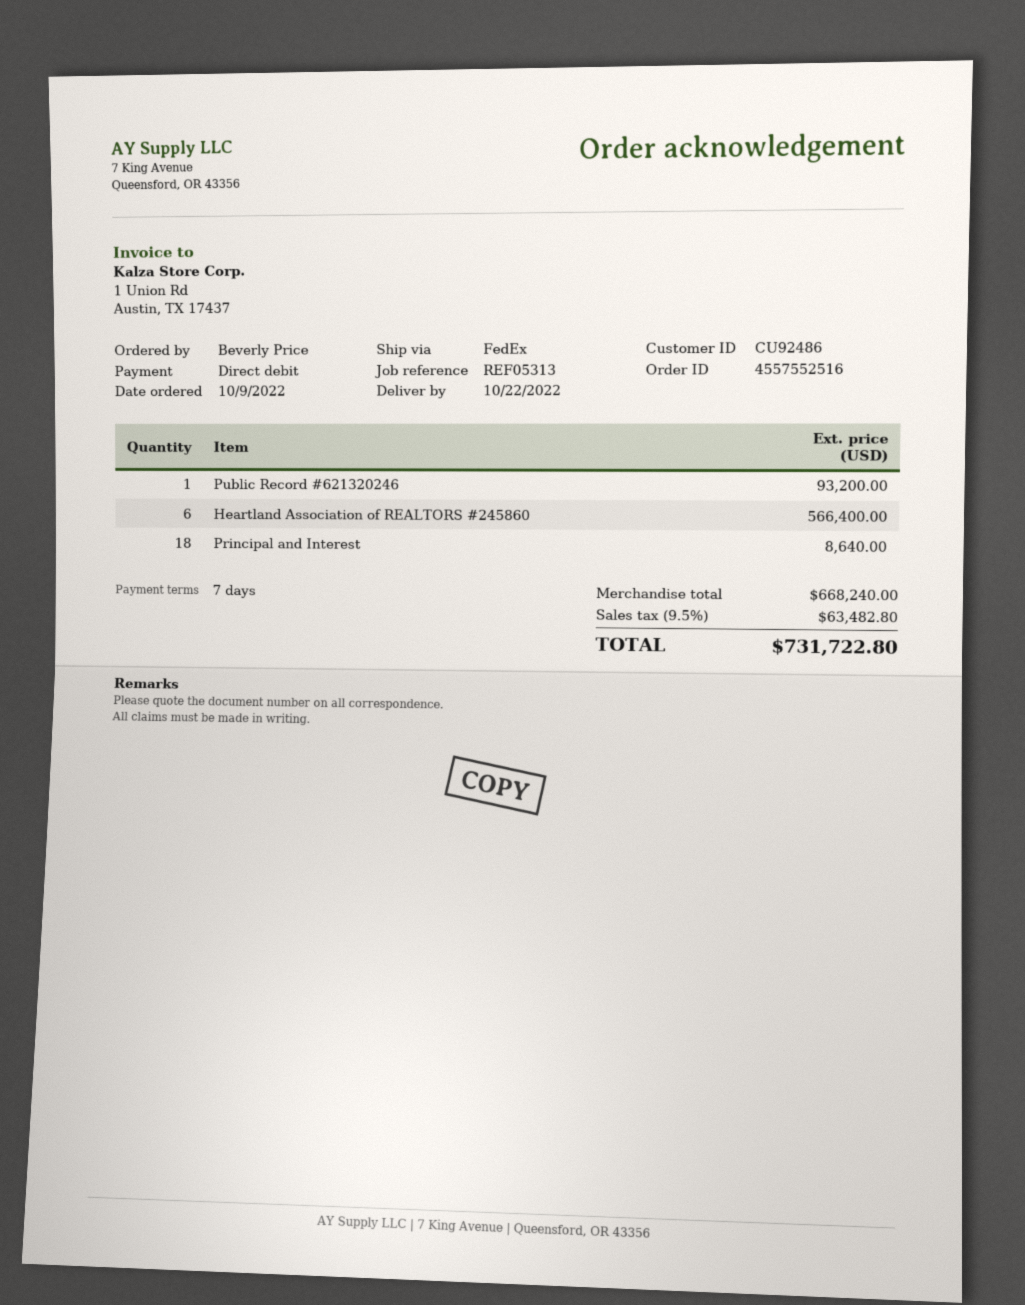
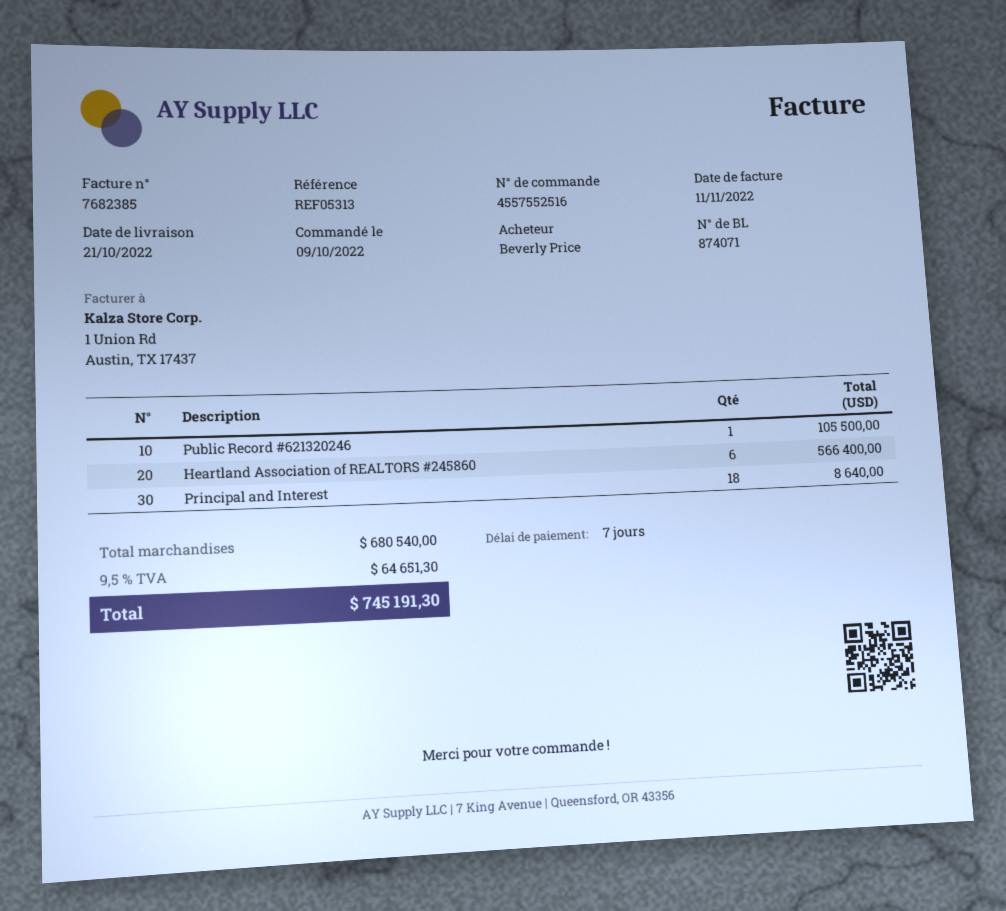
delivery date: 2022-10-22 -> 2022-10-21
Public Record #621320246: 1 for 93200.00 -> 1 for 105500.00
subtotal: 668240.00 -> 680540.00
tax: 9.5% = 63482.80 -> 9.5% = 64651.30
total: 731722.80 -> 745191.30

